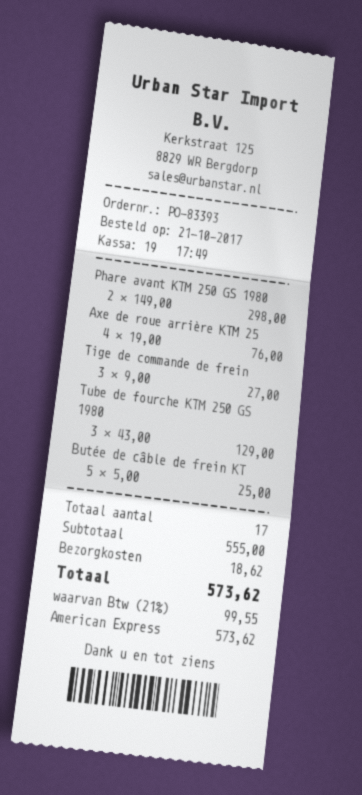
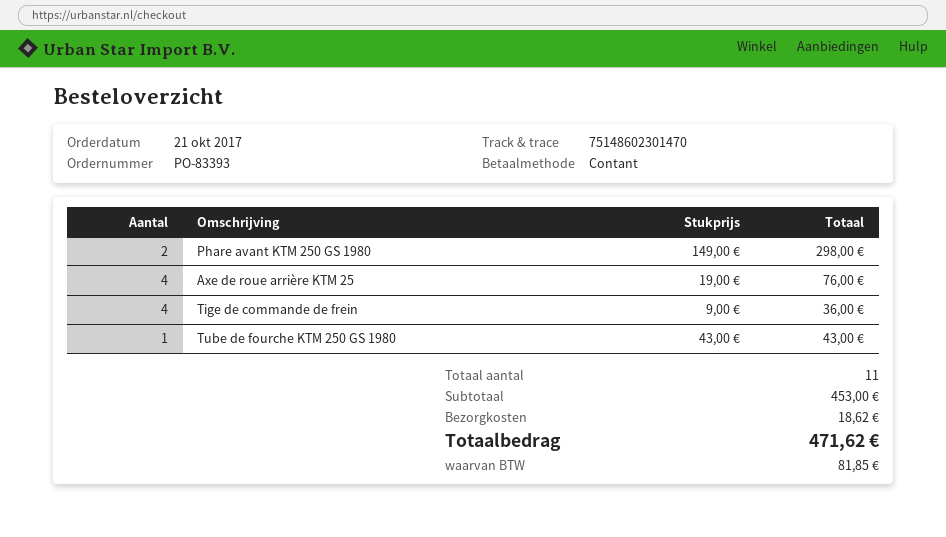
payment method: American Express -> cash
Tige de commande de frein: 3 x 9.00 = 27.00 -> 4 x 9.00 = 36.00
Tube de fourche KTM 250 GS 1980: 3 x 43.00 = 129.00 -> 1 x 43.00 = 43.00
Butée de câble de frein KT: 5 x 5.00 = 25.00 -> none
total quantity: 17 -> 11
subtotal: 555.00 -> 453.00
tax: 99.55 -> 81.85
total: 573.62 -> 471.62

